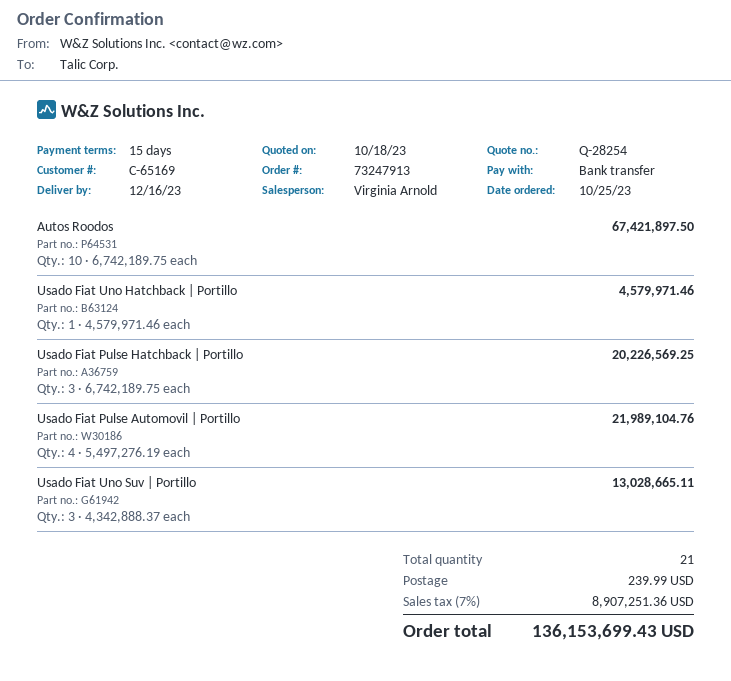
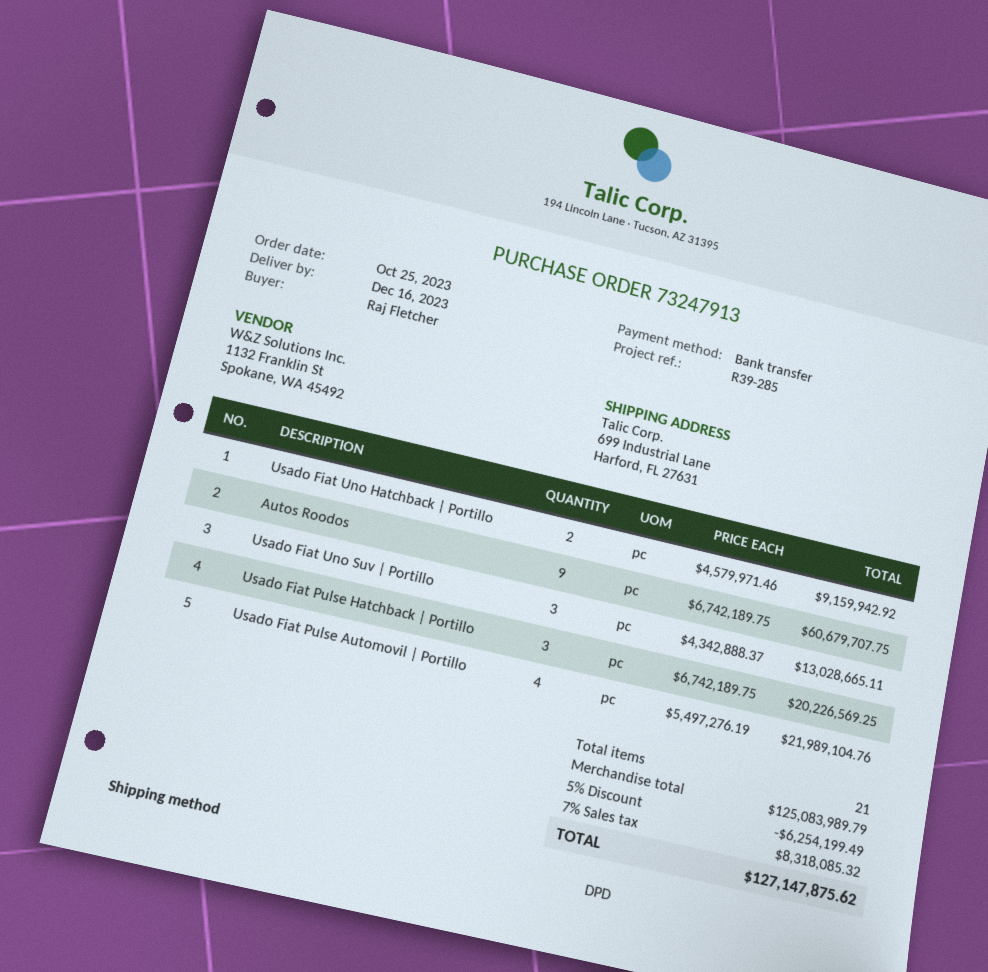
Autos Roodos: 10 x 6742189.75 = 67421897.50 -> 9 x 6742189.75 = 60679707.75
Usado Fiat Uno Hatchback | Portillo: 1 x 4579971.46 = 4579971.46 -> 2 x 4579971.46 = 9159942.92
discount: none -> 5% = 6254199.49
shipping: 239.99 -> none
tax: 7% = 8907251.36 -> 7% = 8318085.32
total: 136153699.43 -> 127147875.62

